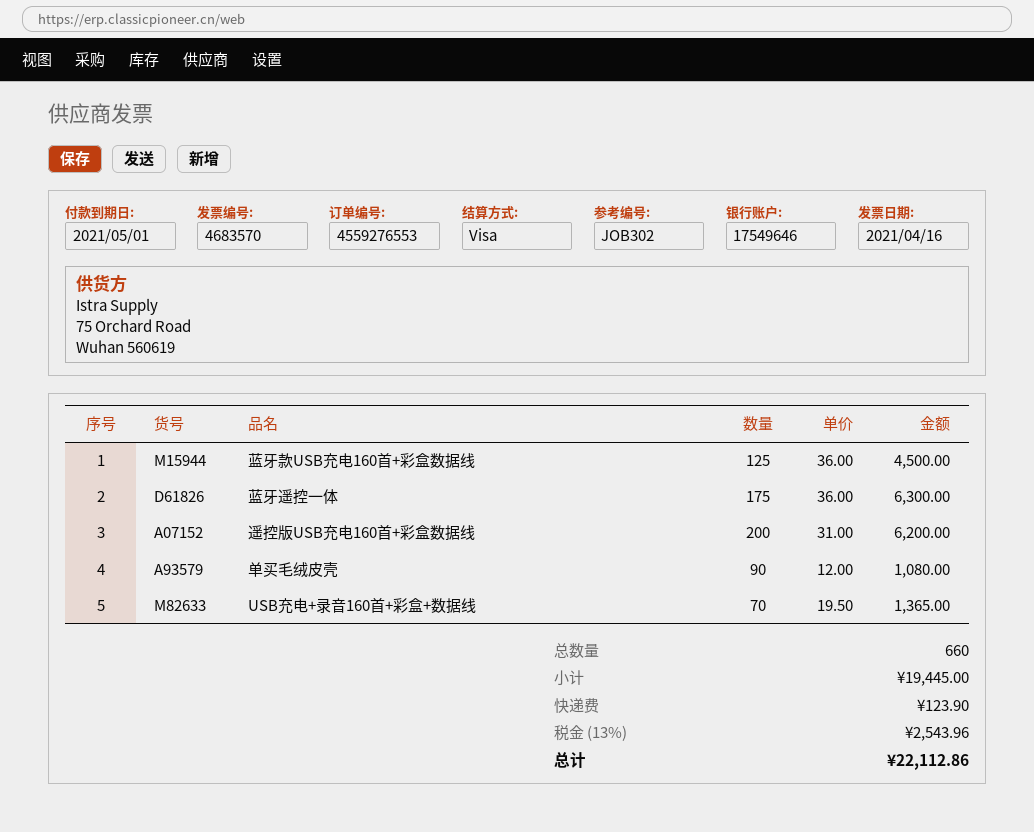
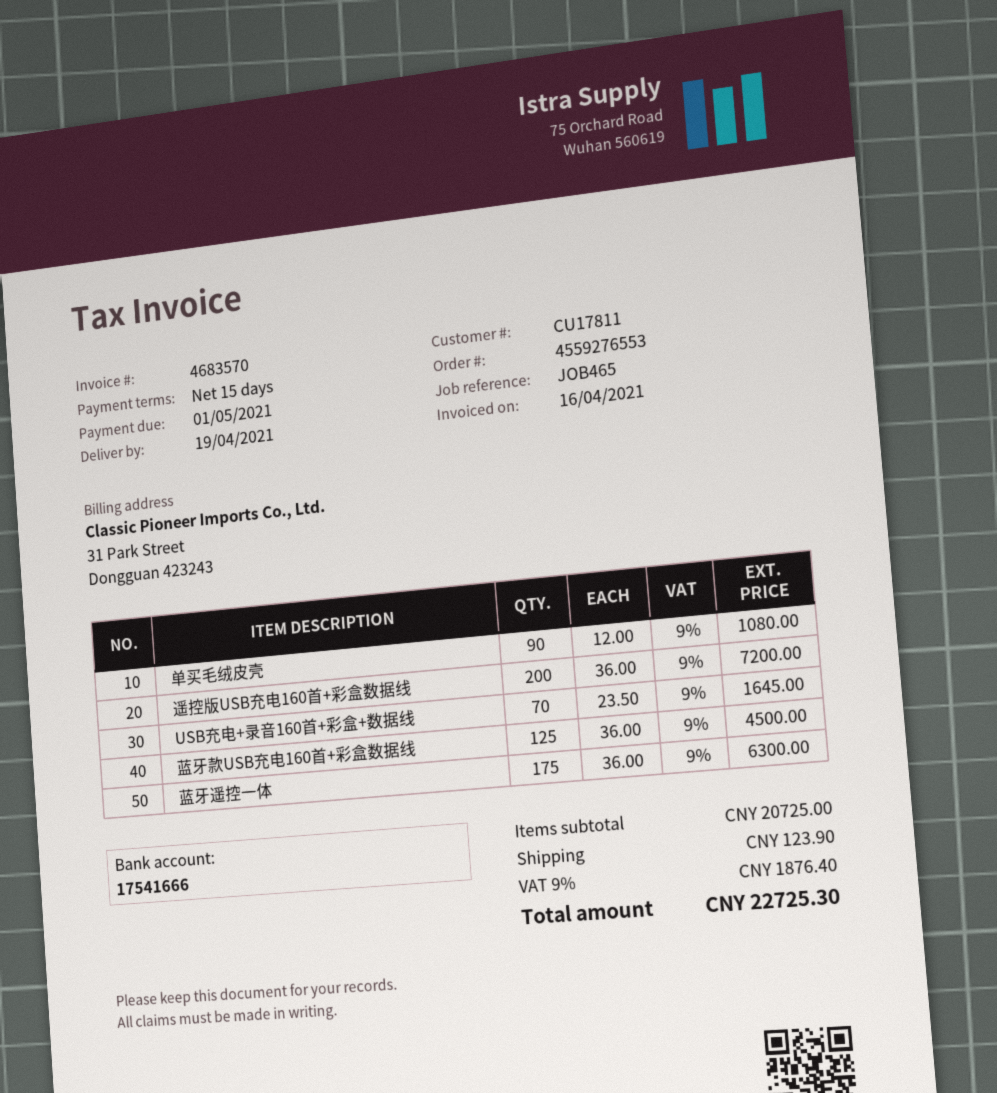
reference: JOB302 -> JOB465
bank account: 17549646 -> 17541666
遥控版USB充电160首+彩盒数据线: 200 x 31.00 = 6200.00 -> 200 x 36.00 = 7200.00
USB充电+录音160首+彩盒+数据线: 70 x 19.50 = 1365.00 -> 70 x 23.50 = 1645.00
subtotal: 19445.00 -> 20725.00
tax: 13% = 2543.96 -> 9% = 1876.40
total: 22112.86 -> 22725.30

